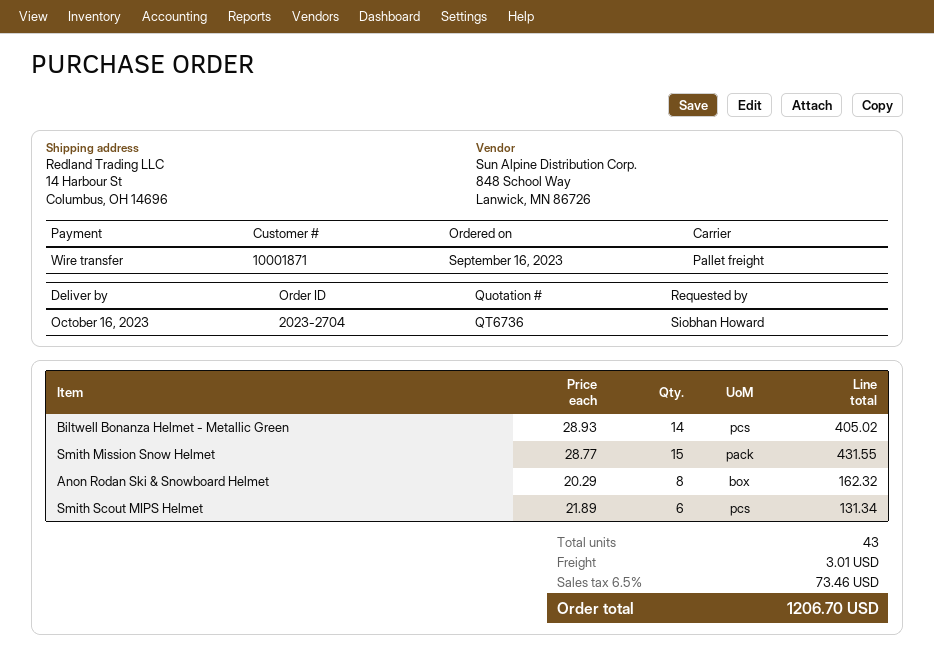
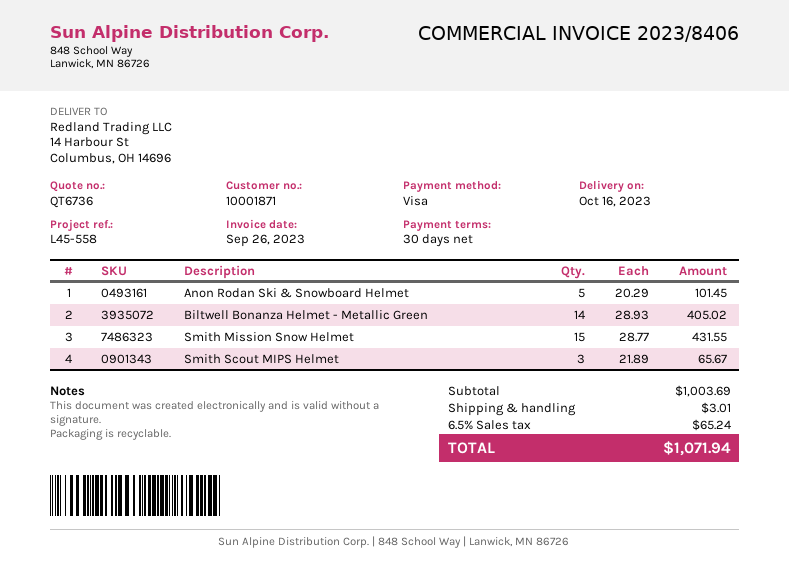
payment method: bank transfer -> Visa
Anon Rodan Ski & Snowboard Helmet: 8 x 20.29 = 162.32 -> 5 x 20.29 = 101.45
Smith Scout MIPS Helmet: 6 x 21.89 = 131.34 -> 3 x 21.89 = 65.67
tax: 6.5% = 73.46 -> 6.5% = 65.24
total: 1206.70 -> 1071.94

